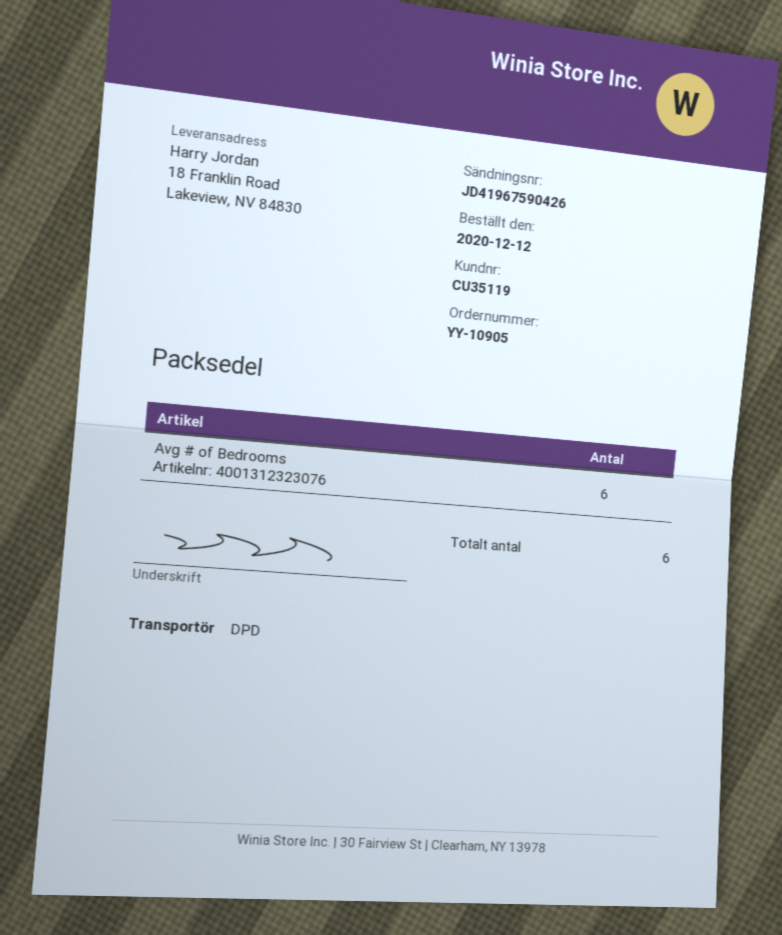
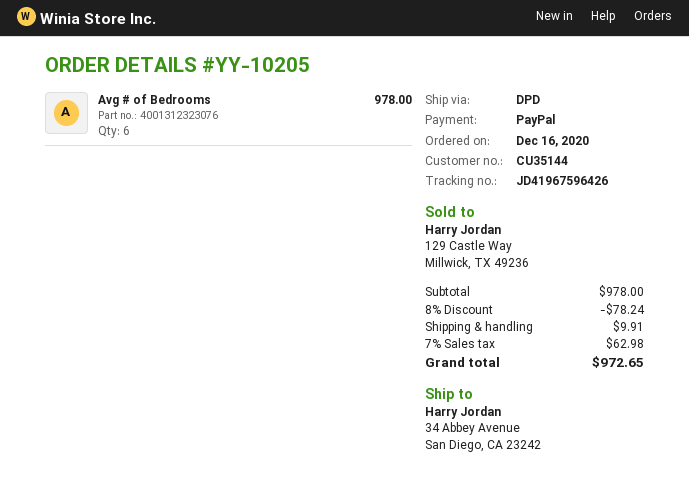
order number: YY-10905 -> YY-10205
order date: 2020-12-12 -> 2020-12-16
customer number: CU35119 -> CU35144
tracking number: JD41967590426 -> JD41967596426
ship to: 18 Franklin Road, Lakeview, NV 84830 -> 34 Abbey Avenue, San Diego, CA 23242

